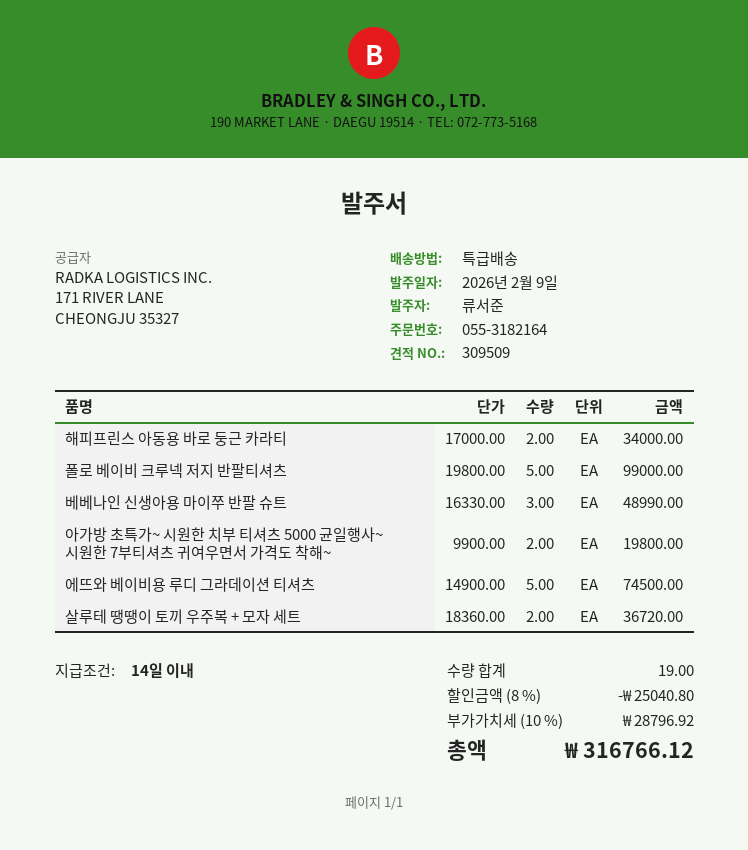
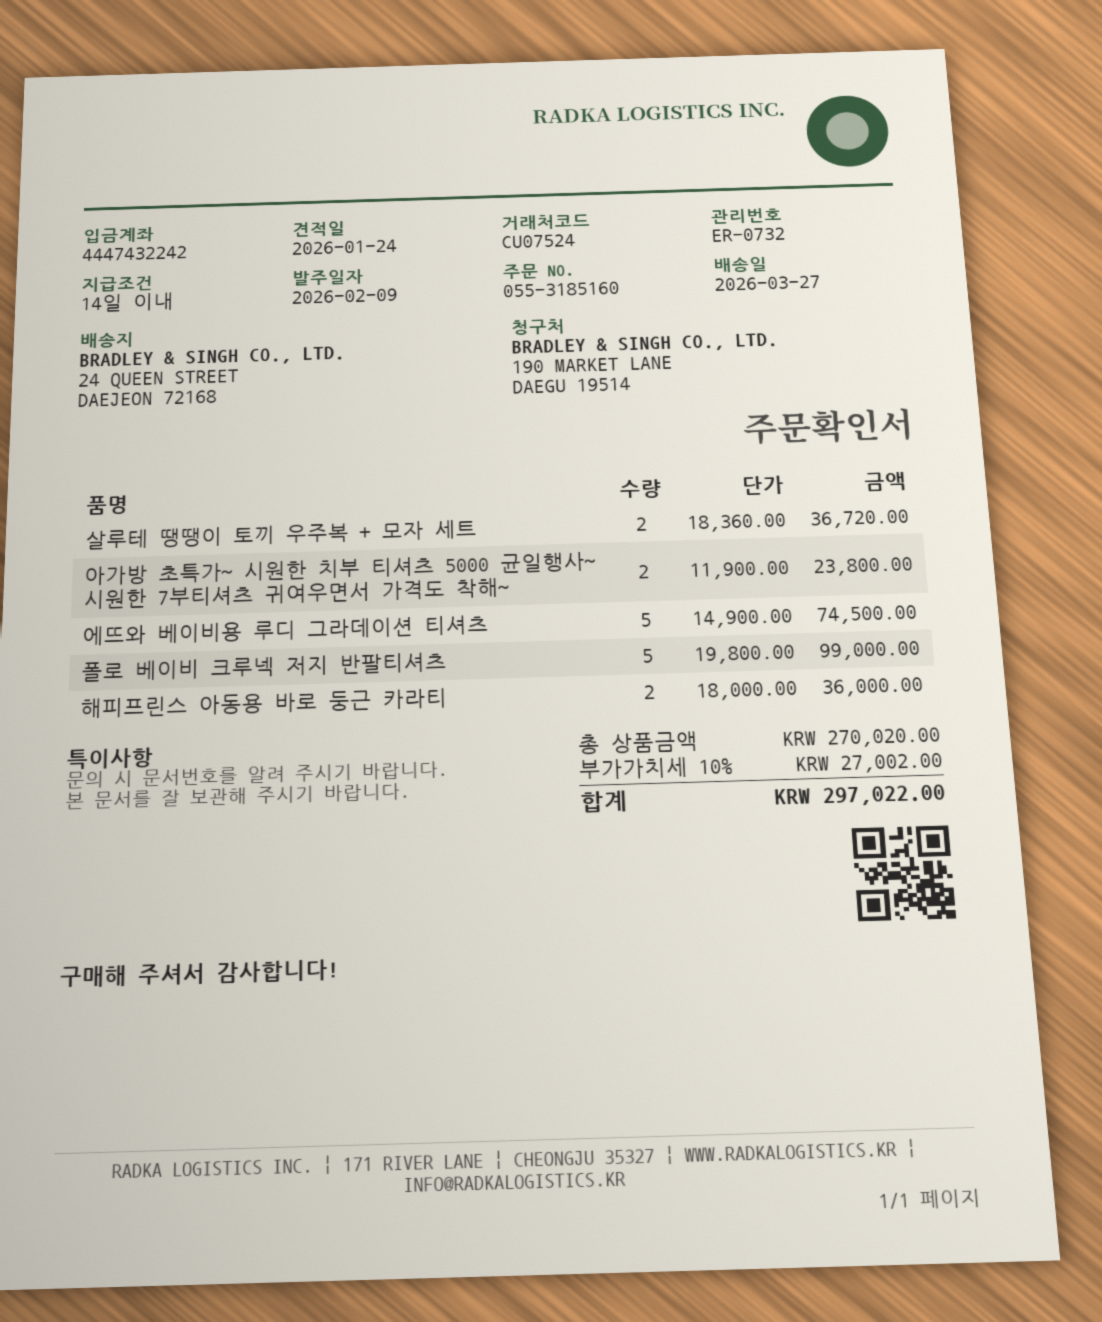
order number: 055-3182164 -> 055-3185160
해피프린스 아동용 바로 둥근 카라티: 2 x 17000.00 = 34000.00 -> 2 x 18000.00 = 36000.00
베베나인 신생아용 마이쭈 반팔 슈트: 3 x 16330.00 = 48990.00 -> none
아가방 초특가~ 시원한 치부 티셔츠 5000 균일행사~ 시원한 7부티셔츠 귀여우면서 가격도 착해~: 2 x 9900.00 = 19800.00 -> 2 x 11900.00 = 23800.00
discount: 8% = 25040.80 -> none
tax: 10% = 28796.92 -> 10% = 27002.00
total: 316766.12 -> 297022.00

